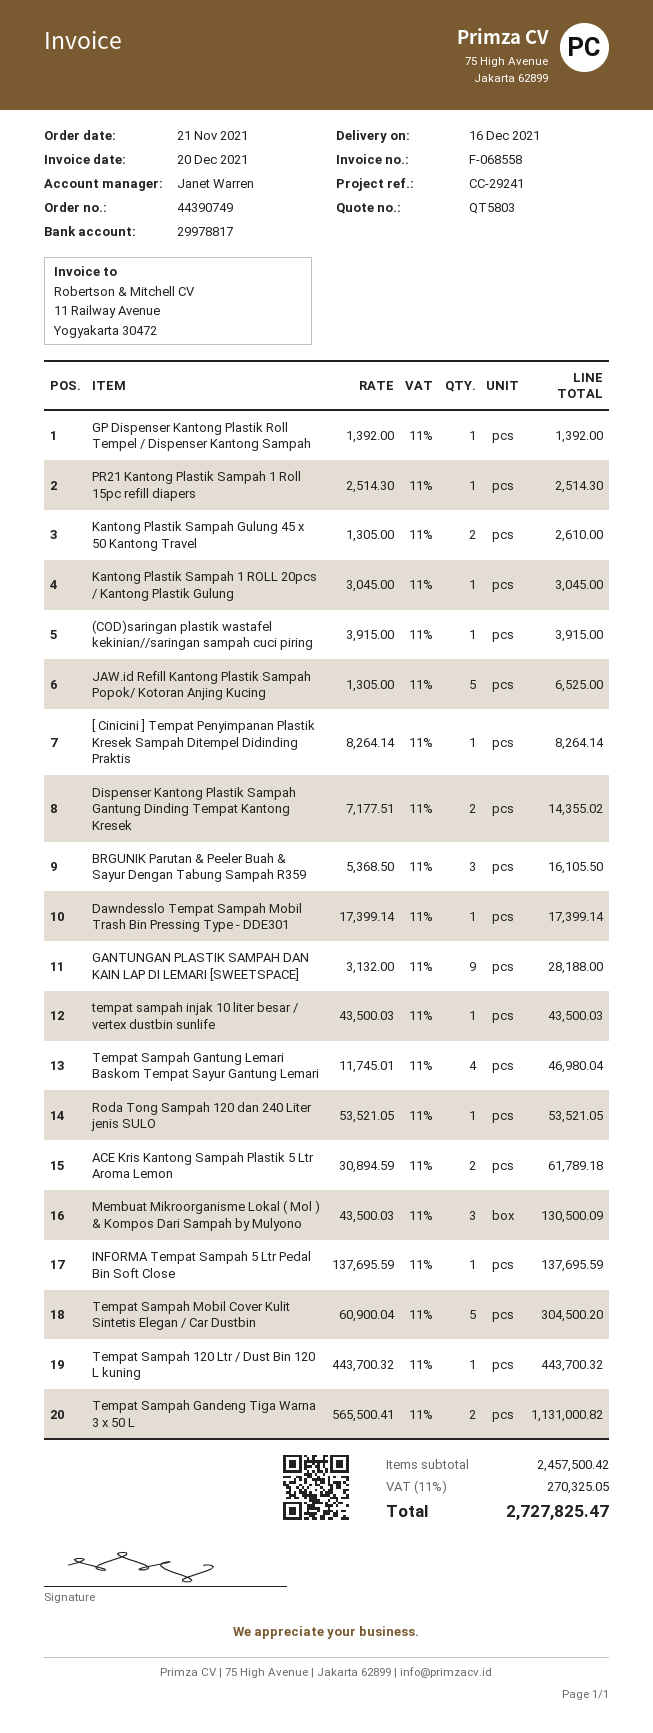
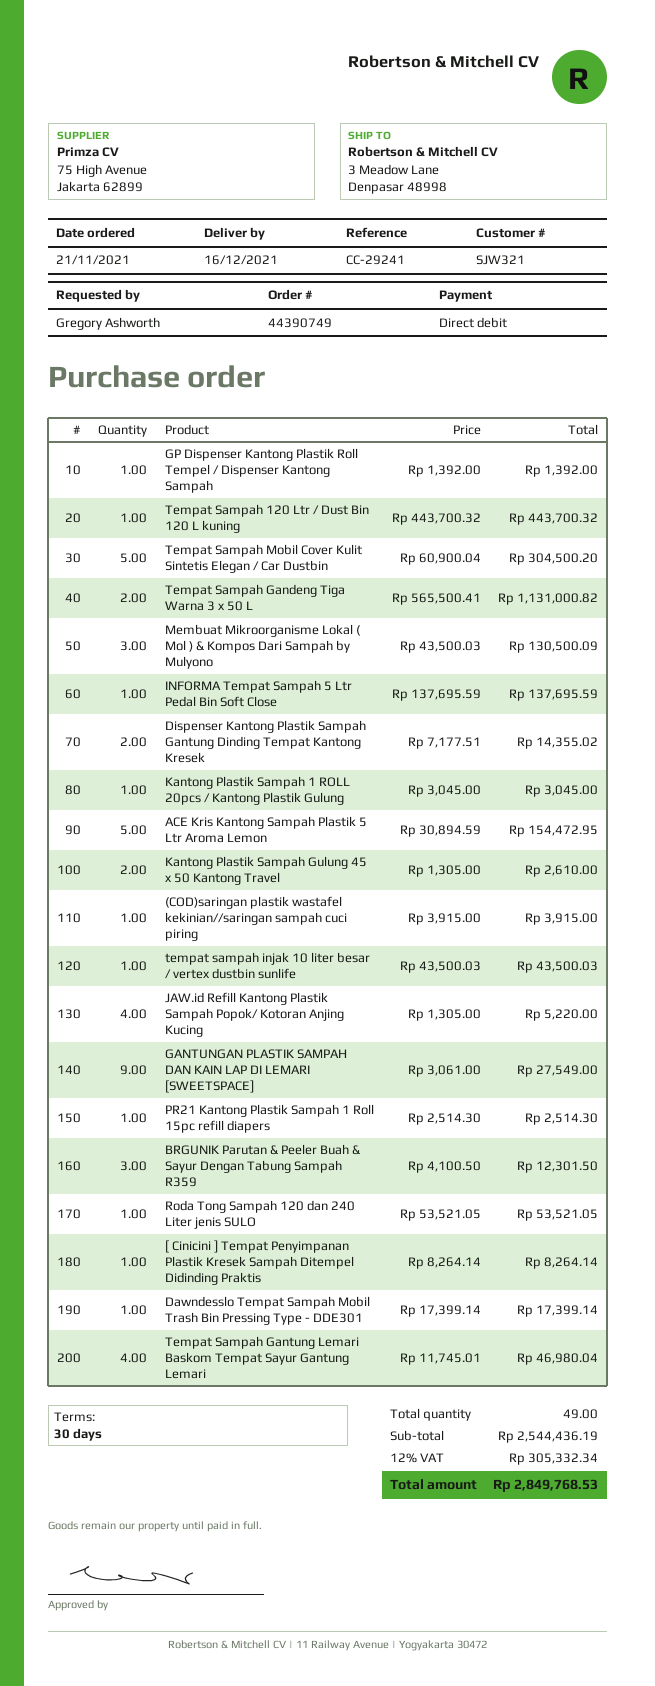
JAW.id Refill Kantong Plastik Sampah Popok/ Kotoran Anjing Kucing: 5 x 1305.00 = 6525.00 -> 4 x 1305.00 = 5220.00
BRGUNIK Parutan & Peeler Buah & Sayur Dengan Tabung Sampah R359: 3 x 5368.50 = 16105.50 -> 3 x 4100.50 = 12301.50
GANTUNGAN PLASTIK SAMPAH DAN KAIN LAP DI LEMARI [SWEETSPACE]: 9 x 3132.00 = 28188.00 -> 9 x 3061.00 = 27549.00
ACE Kris Kantong Sampah Plastik 5 Ltr Aroma Lemon: 2 x 30894.59 = 61789.18 -> 5 x 30894.59 = 154472.95
subtotal: 2457500.42 -> 2544436.19
tax: 11% = 270325.05 -> 12% = 305332.34
total: 2727825.47 -> 2849768.53

